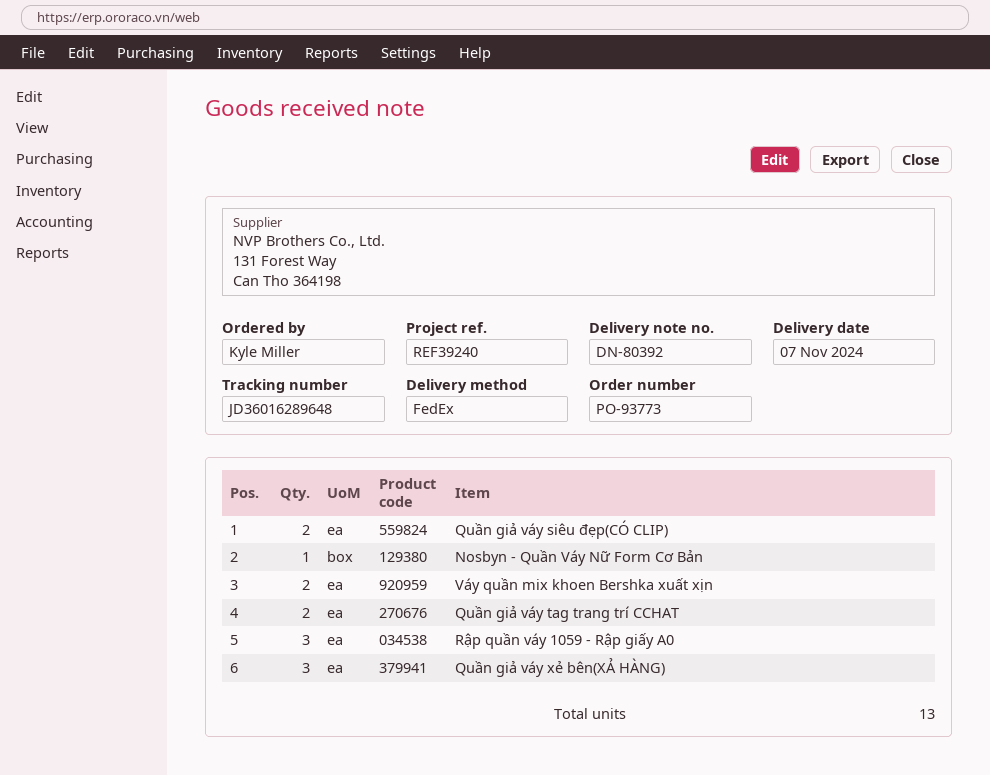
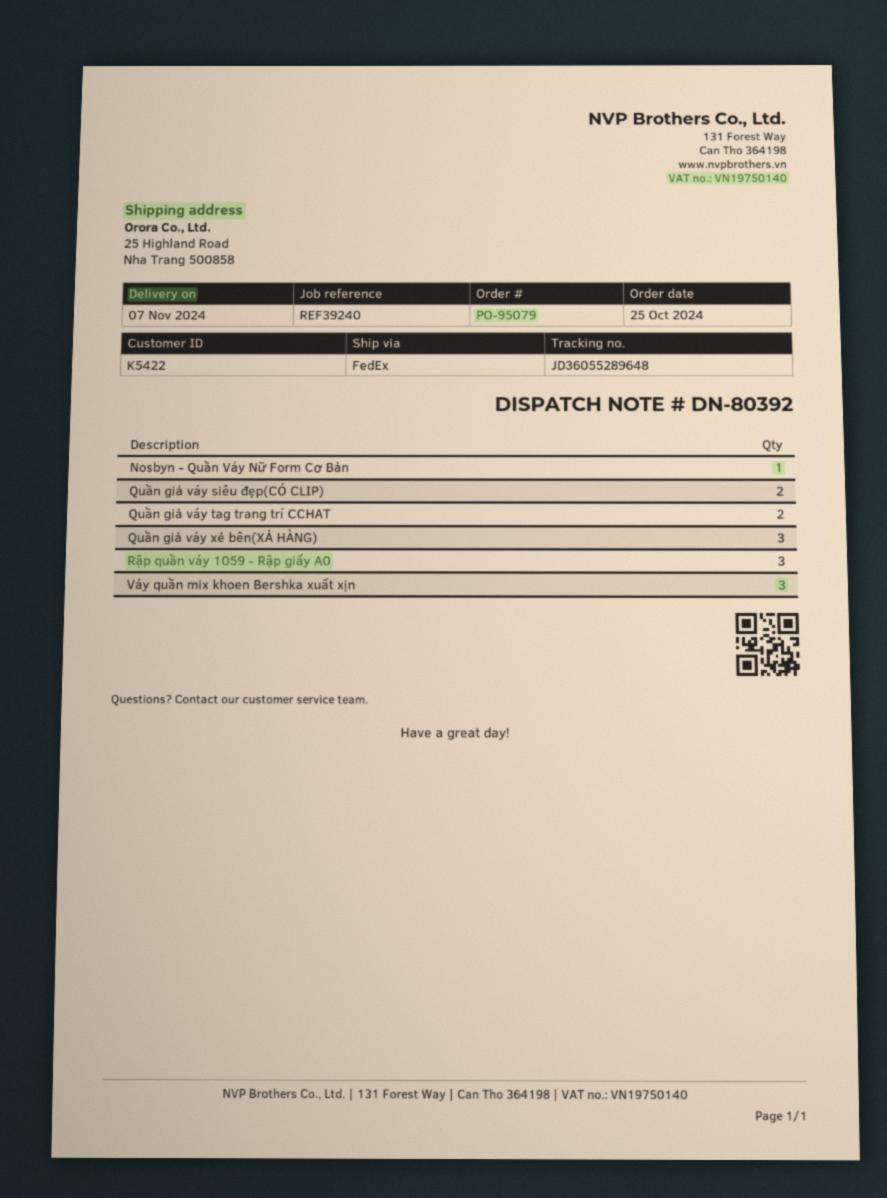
order number: PO-93773 -> PO-95079
tracking number: JD36016289648 -> JD36055289648
Váy quần mix khoen Bershka xuất xịn: 2 -> 3

